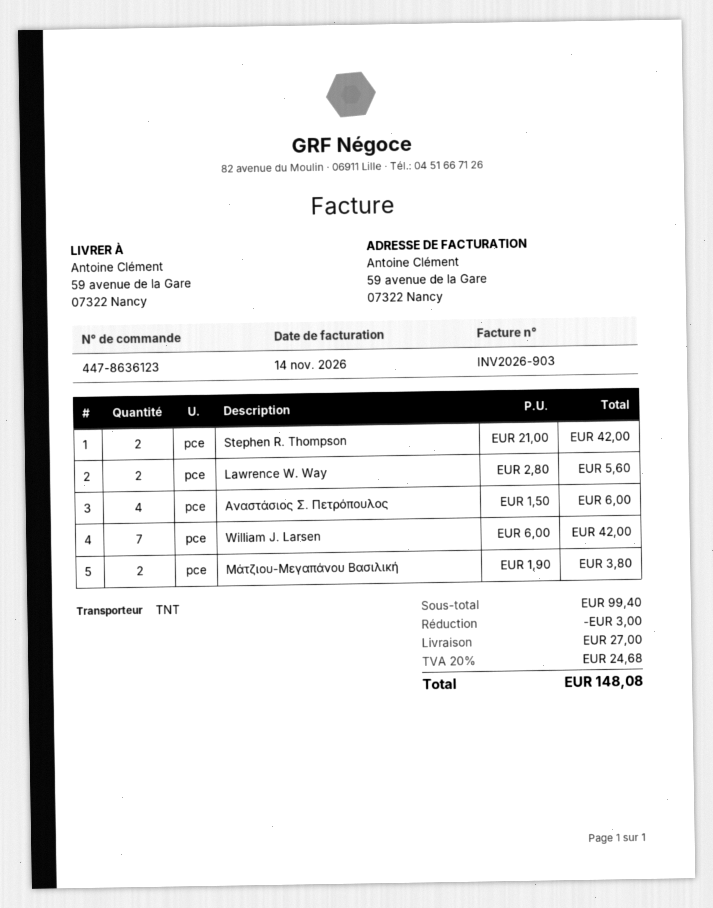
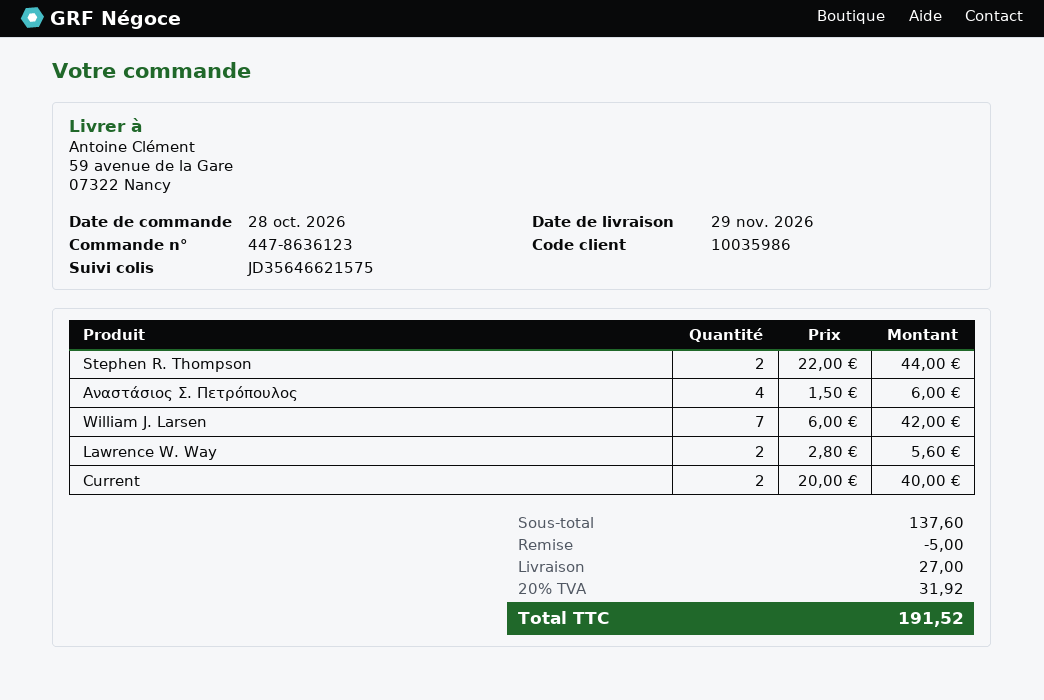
Stephen R. Thompson: 2 x 21.00 = 42.00 -> 2 x 22.00 = 44.00
Μάτζιου-Μεγαπάνου Βασιλική: 2 x 1.90 = 3.80 -> none
Current: none -> 2 x 20.00 = 40.00
subtotal: 99.40 -> 137.60
discount: 3.00 -> 5.00
tax: 20% = 24.68 -> 20% = 31.92
total: 148.08 -> 191.52

